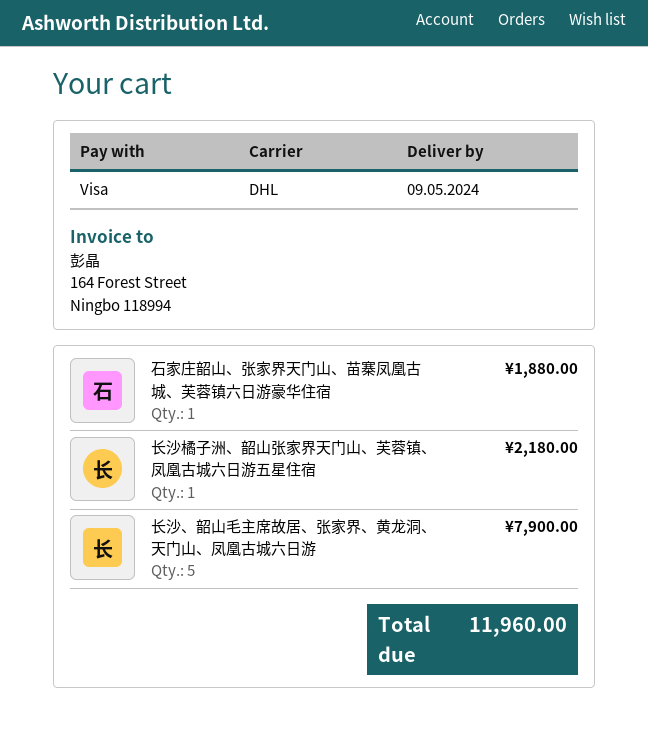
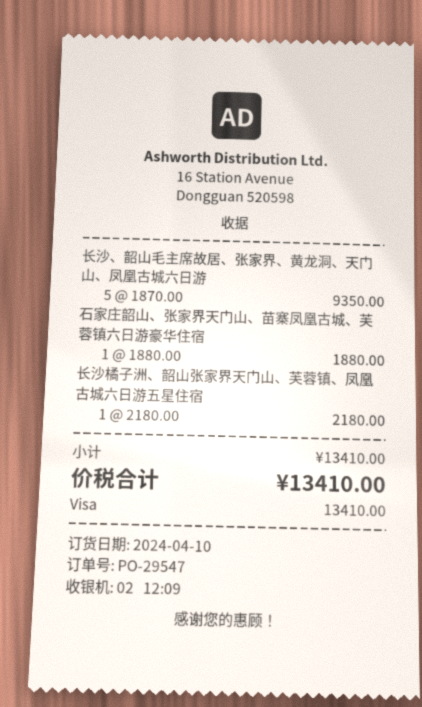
长沙、韶山毛主席故居、张家界、黄龙洞、天门山、凤凰古城六日游: 5 for 7900.00 -> 5 for 9350.00
total: 11960.00 -> 13410.00

